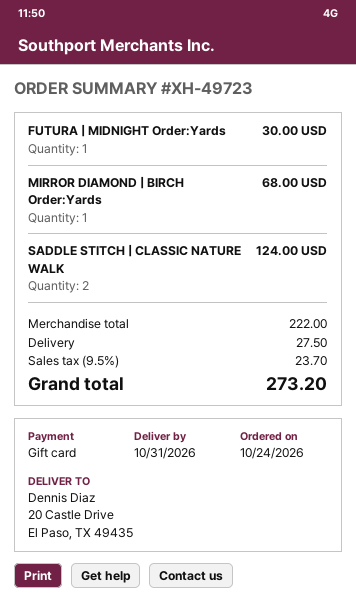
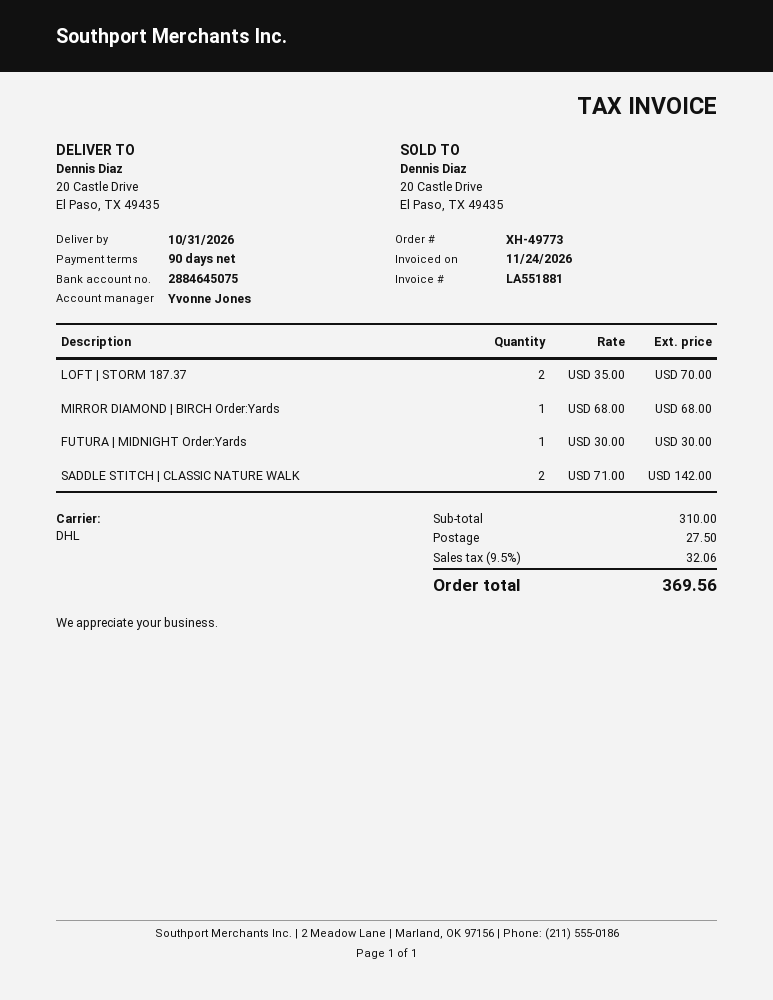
order number: XH-49723 -> XH-49773
SADDLE STITCH | CLASSIC NATURE WALK: 2 for 124.00 -> 2 for 142.00
LOFT | STORM 187.37: none -> 2 for 70.00
subtotal: 222.00 -> 310.00
tax: 9.5% = 23.70 -> 9.5% = 32.06
total: 273.20 -> 369.56

